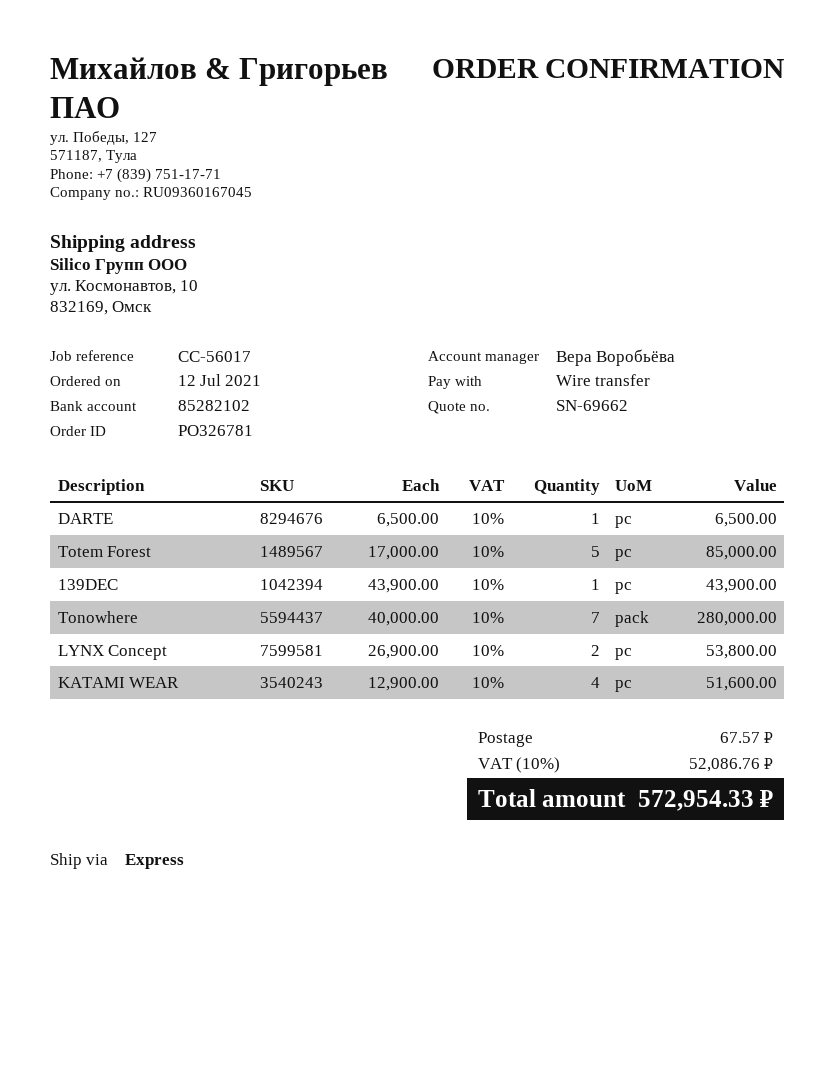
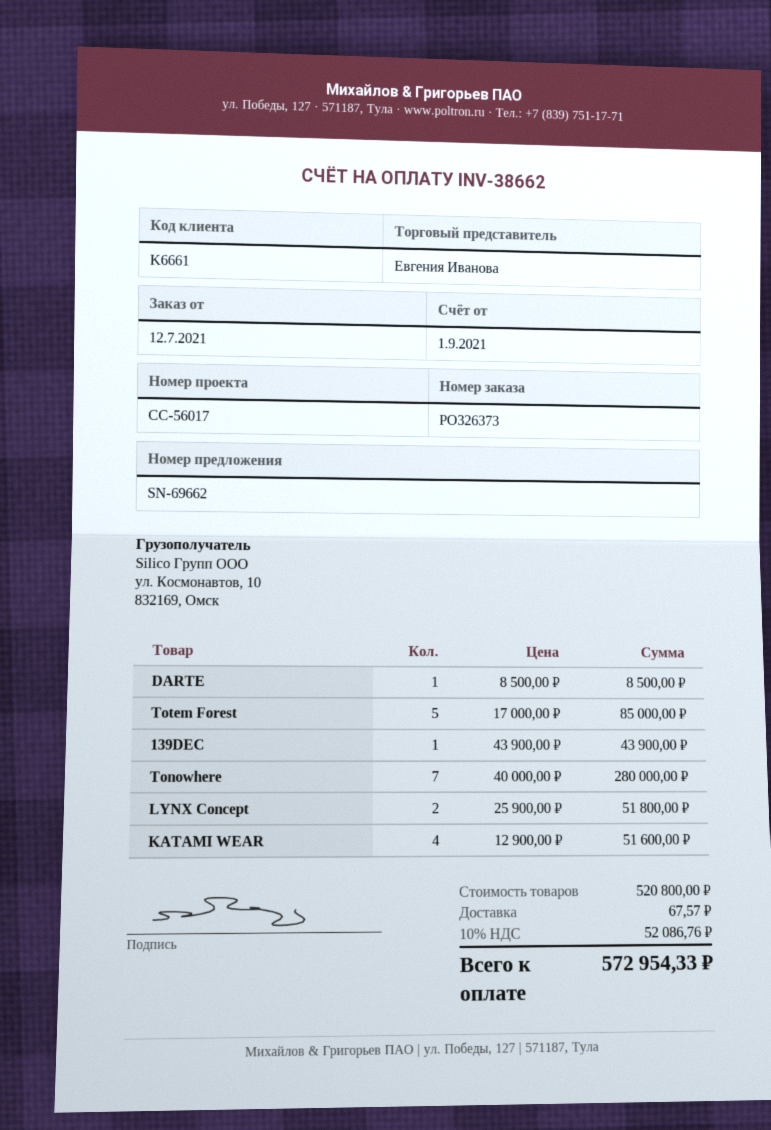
order number: PO326781 -> PO326373
sales rep: Вера Воробьёва -> Евгения Иванова
DARTE: 1 x 6500.00 = 6500.00 -> 1 x 8500.00 = 8500.00
LYNX Concept: 2 x 26900.00 = 53800.00 -> 2 x 25900.00 = 51800.00

